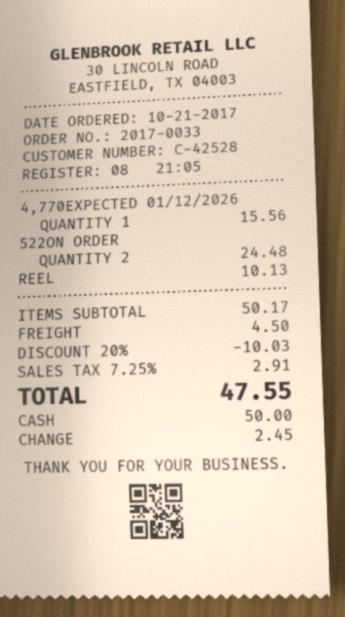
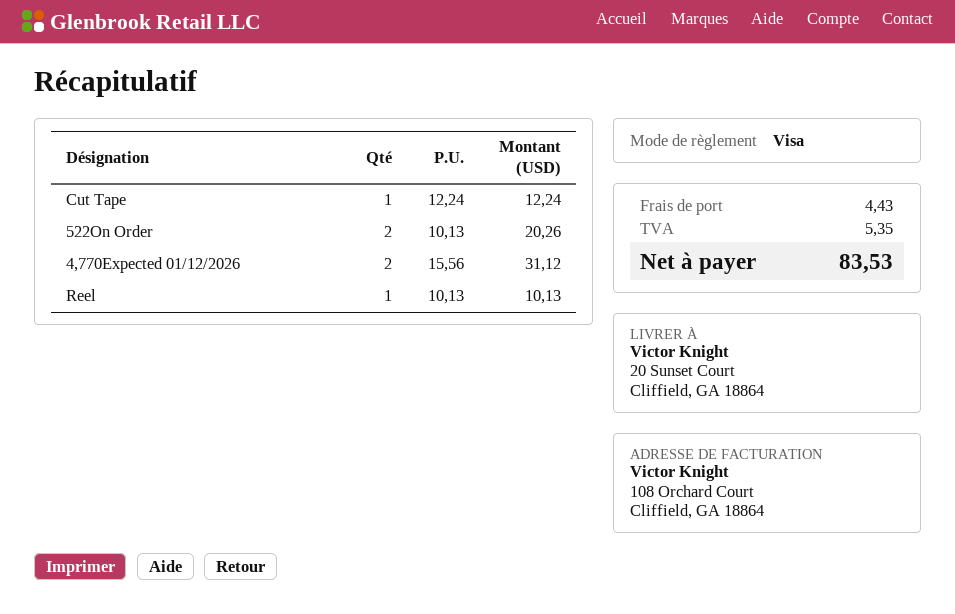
payment method: cash -> Visa
4,770EXPECTED 01/12/2026: 1 for 15.56 -> 2 for 31.12
522ON ORDER: 2 for 24.48 -> 2 for 20.26
Cut Tape: none -> 1 for 12.24
discount: 20% = 10.03 -> none
shipping: 4.50 -> 4.43
tax: 2.91 -> 5.35
total: 47.55 -> 83.53

